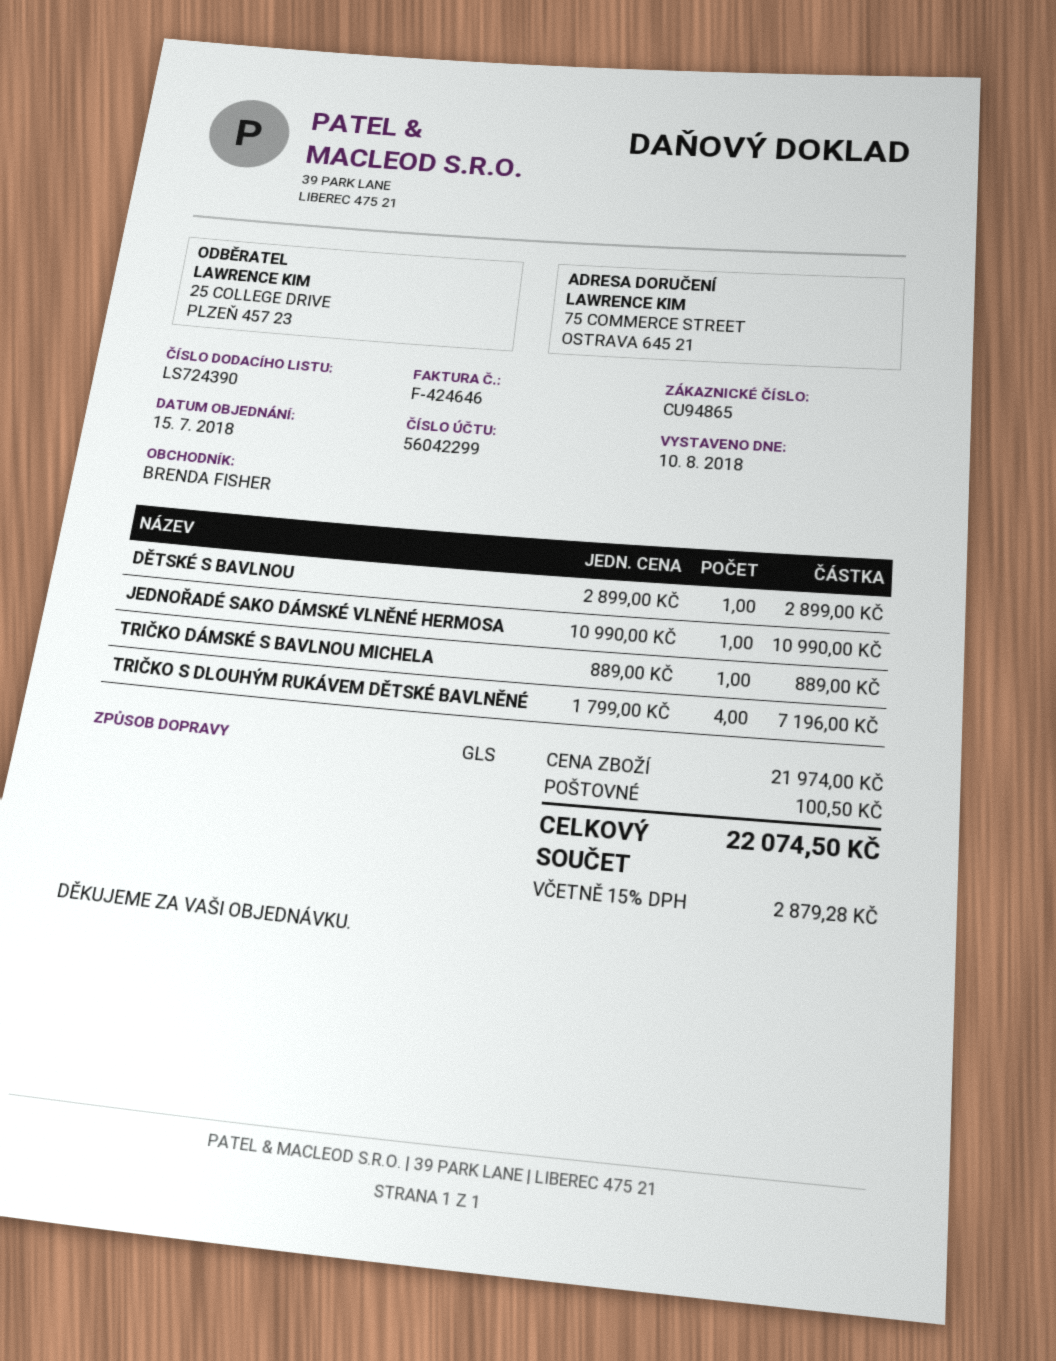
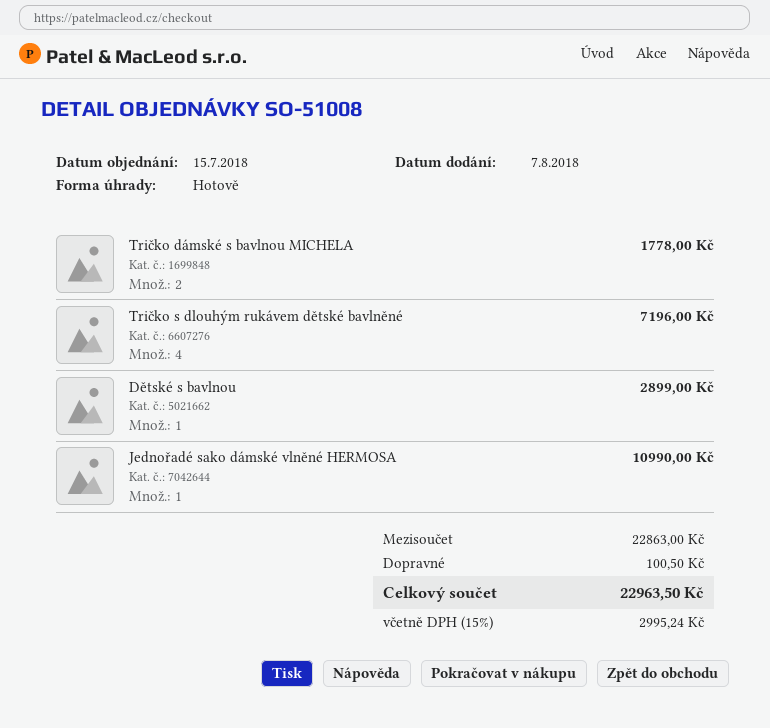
TRIČKO DÁMSKÉ S BAVLNOU MICHELA: 1 for 889.00 -> 2 for 1778.00
subtotal: 21974.00 -> 22863.00
tax: 15% = 2879.28 -> 15% = 2995.24
total: 22074.50 -> 22963.50

